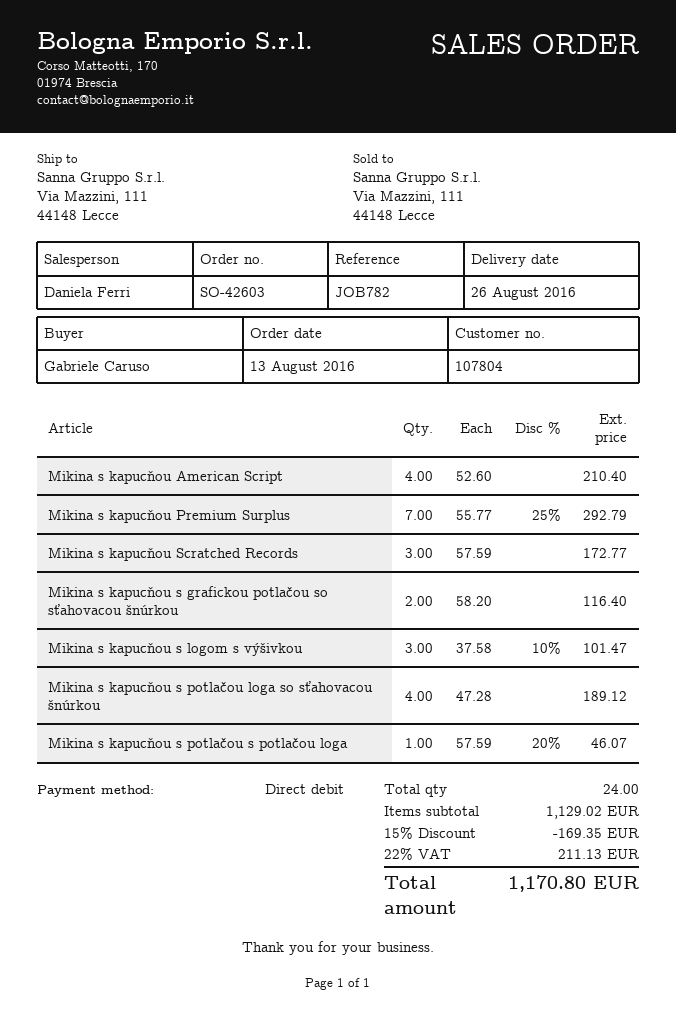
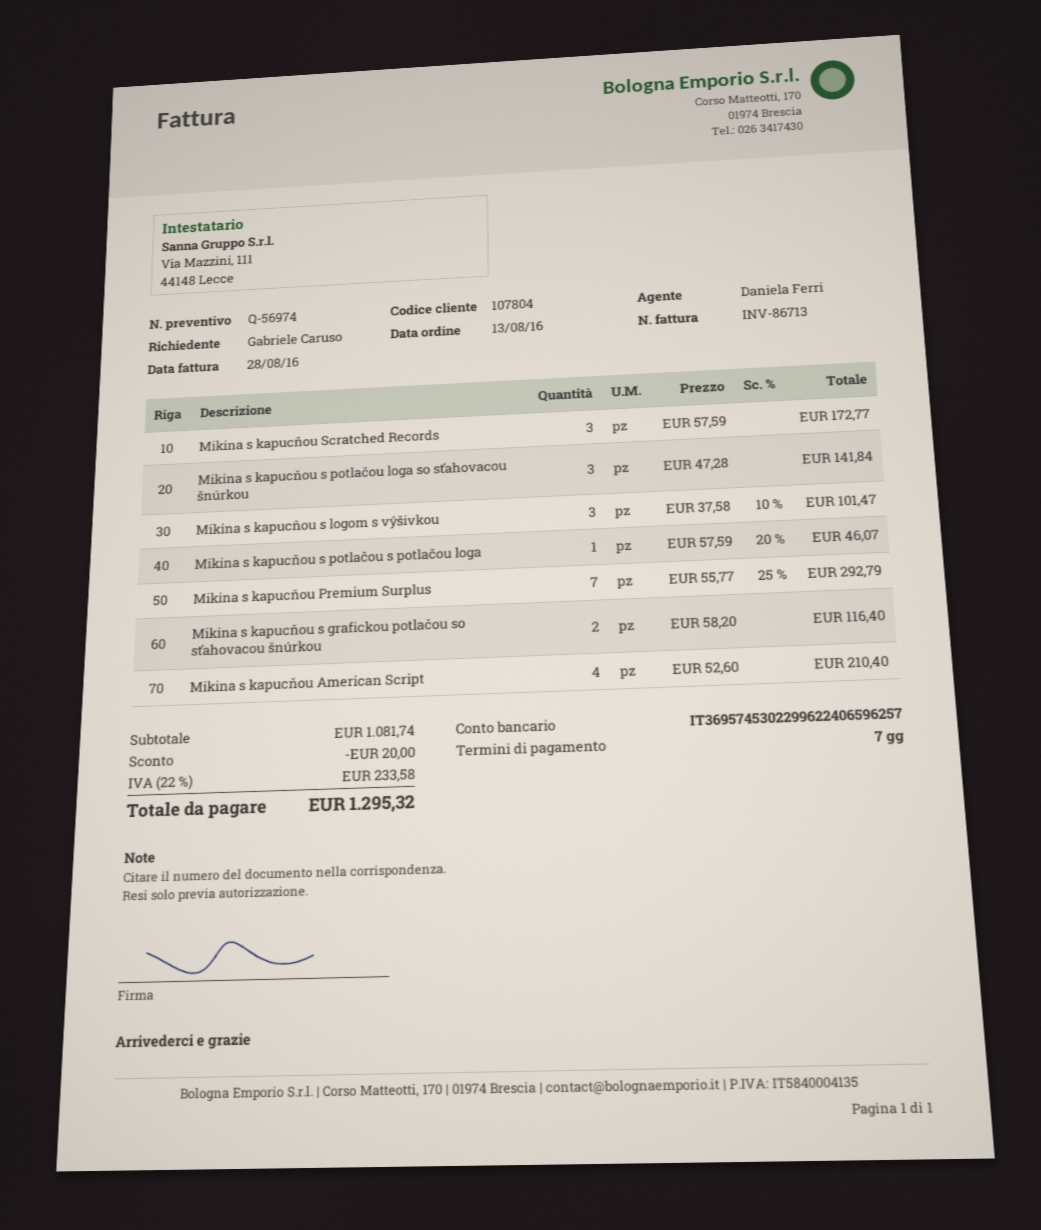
Mikina s kapucňou s potlačou loga so sťahovacou šnúrkou: 4 x 47.28 = 189.12 -> 3 x 47.28 = 141.84
subtotal: 1129.02 -> 1081.74
discount: 169.35 -> 20.00
tax: 22% = 211.13 -> 22% = 233.58
total: 1170.80 -> 1295.32

